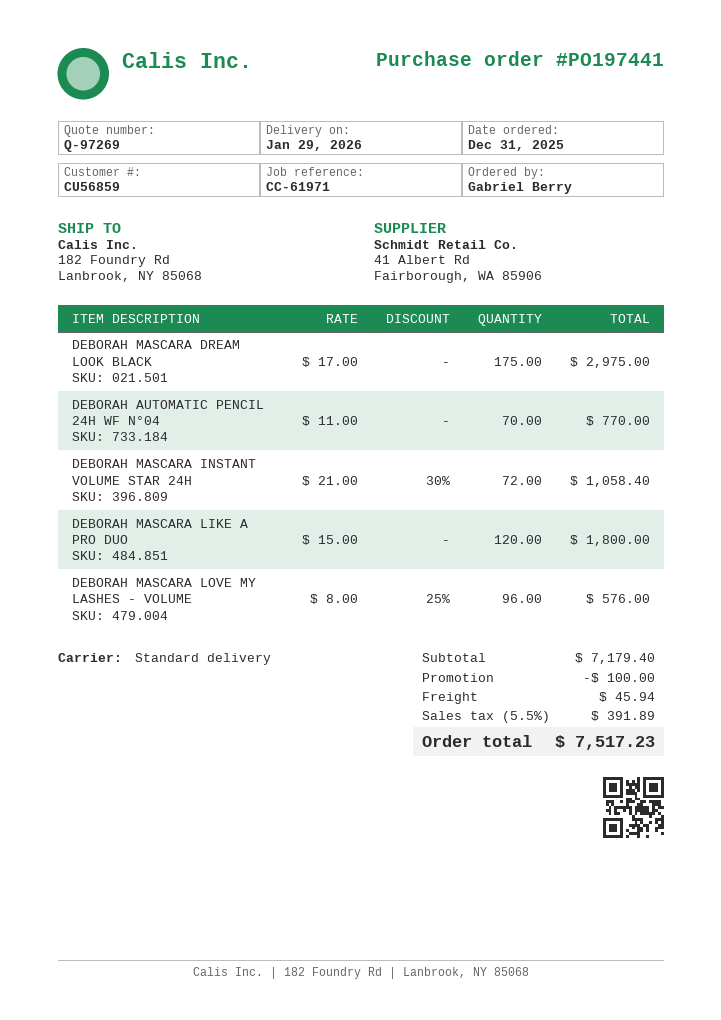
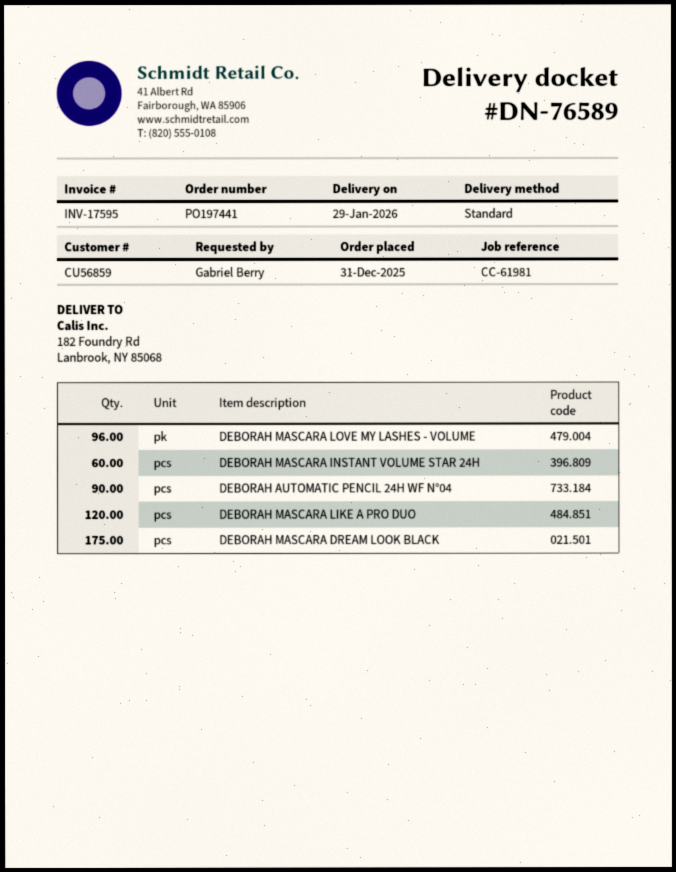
reference: CC-61971 -> CC-61981
DEBORAH AUTOMATIC PENCIL 24H WF N°04: 70 -> 90
DEBORAH MASCARA INSTANT VOLUME STAR 24H: 72 -> 60

